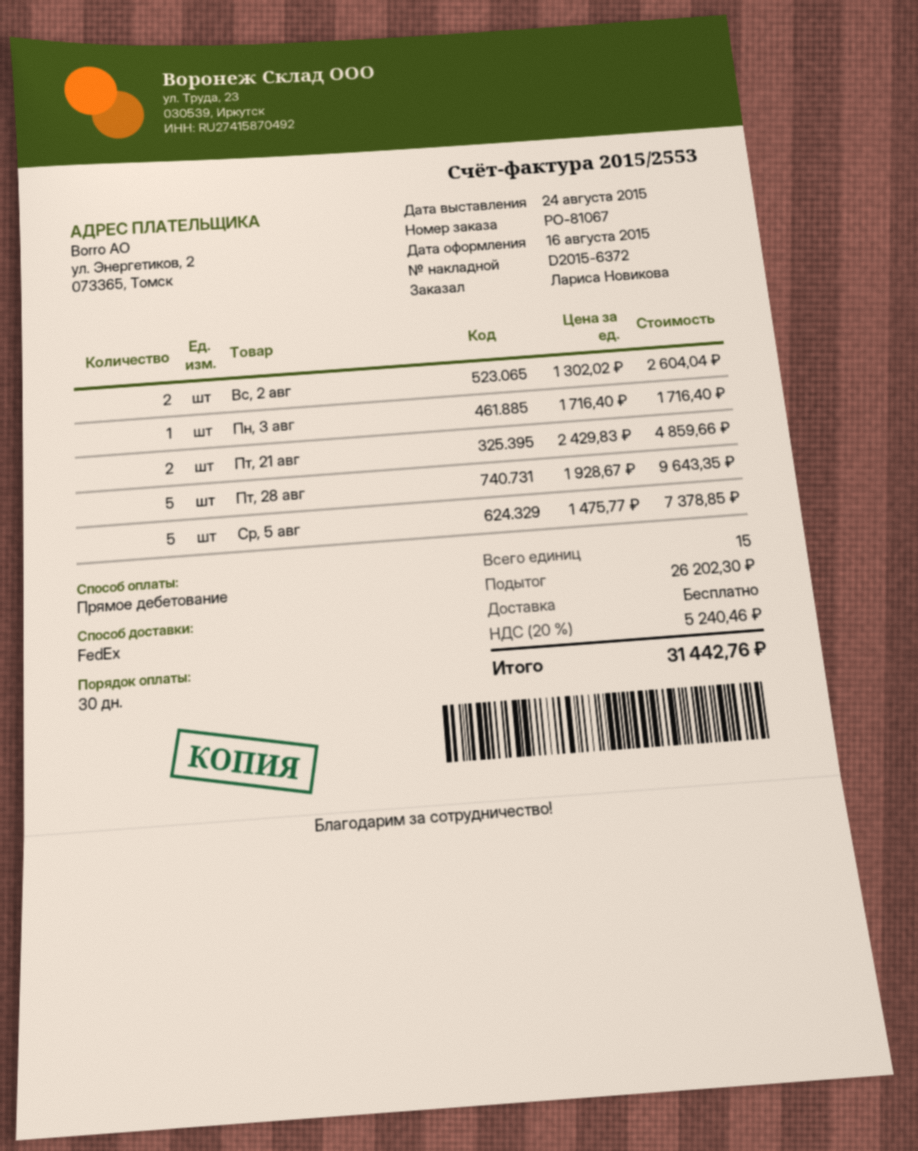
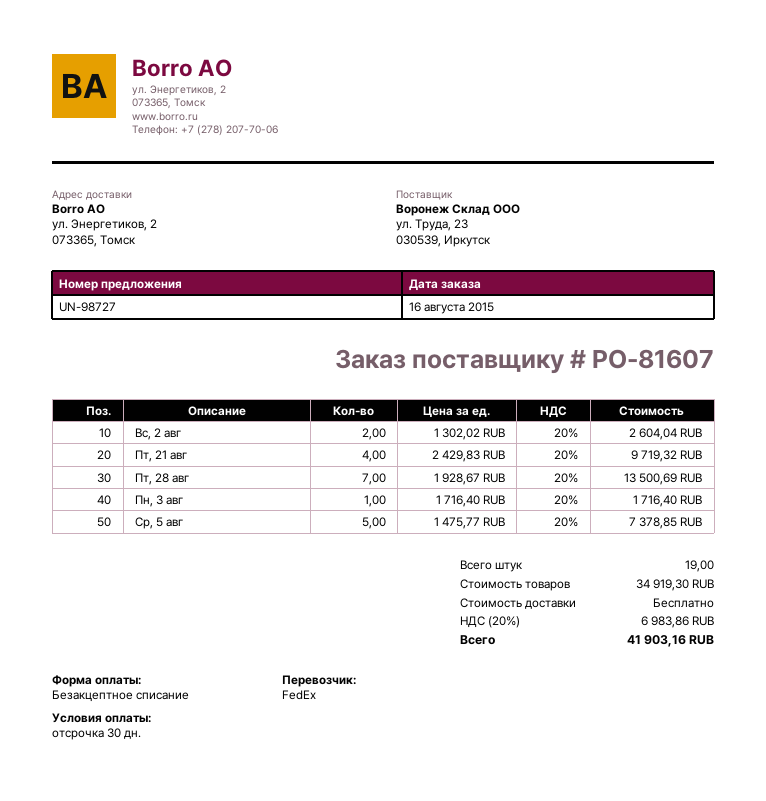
order number: PO-81067 -> PO-81607
Пт, 21 авг: 2 x 2429.83 = 4859.66 -> 4 x 2429.83 = 9719.32
Пт, 28 авг: 5 x 1928.67 = 9643.35 -> 7 x 1928.67 = 13500.69
total quantity: 15 -> 19
subtotal: 26202.30 -> 34919.30
tax: 20% = 5240.46 -> 20% = 6983.86
total: 31442.76 -> 41903.16

